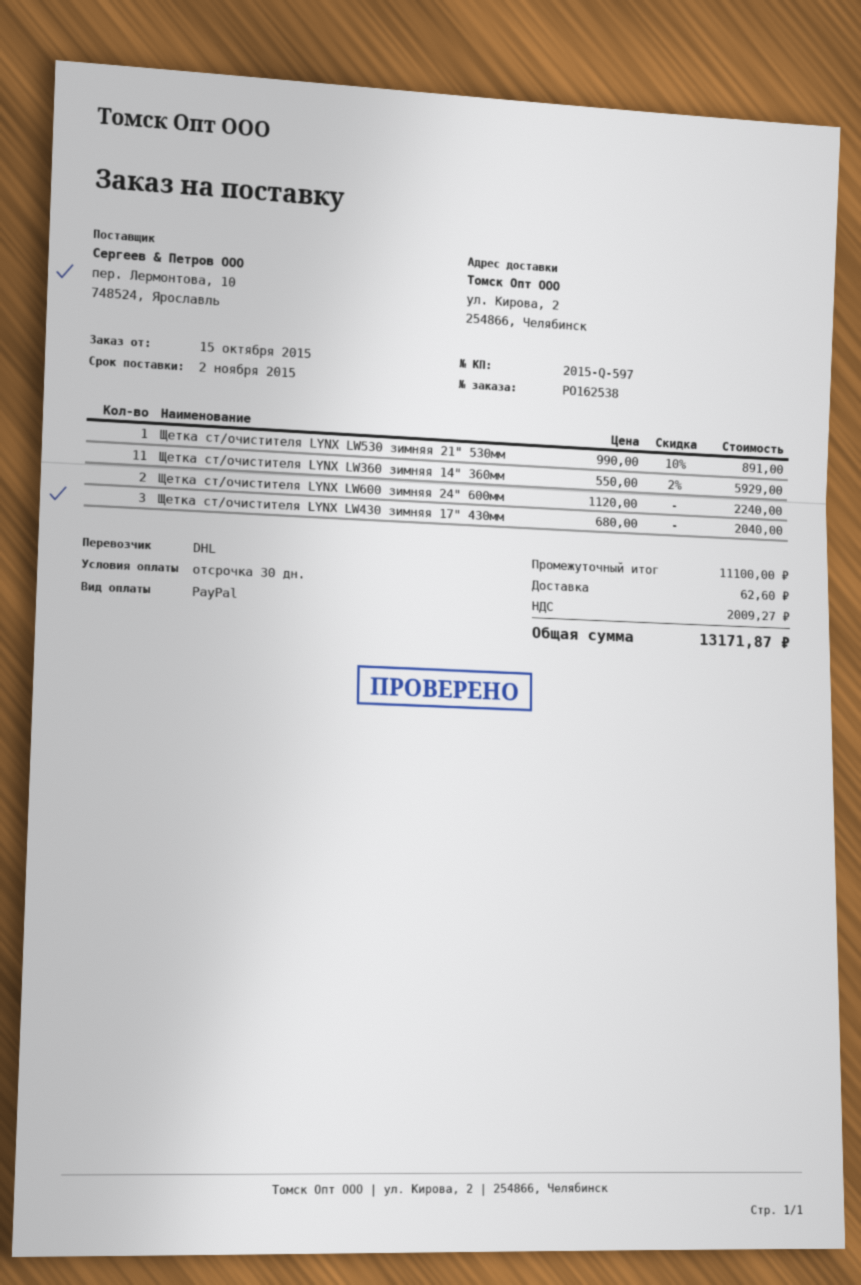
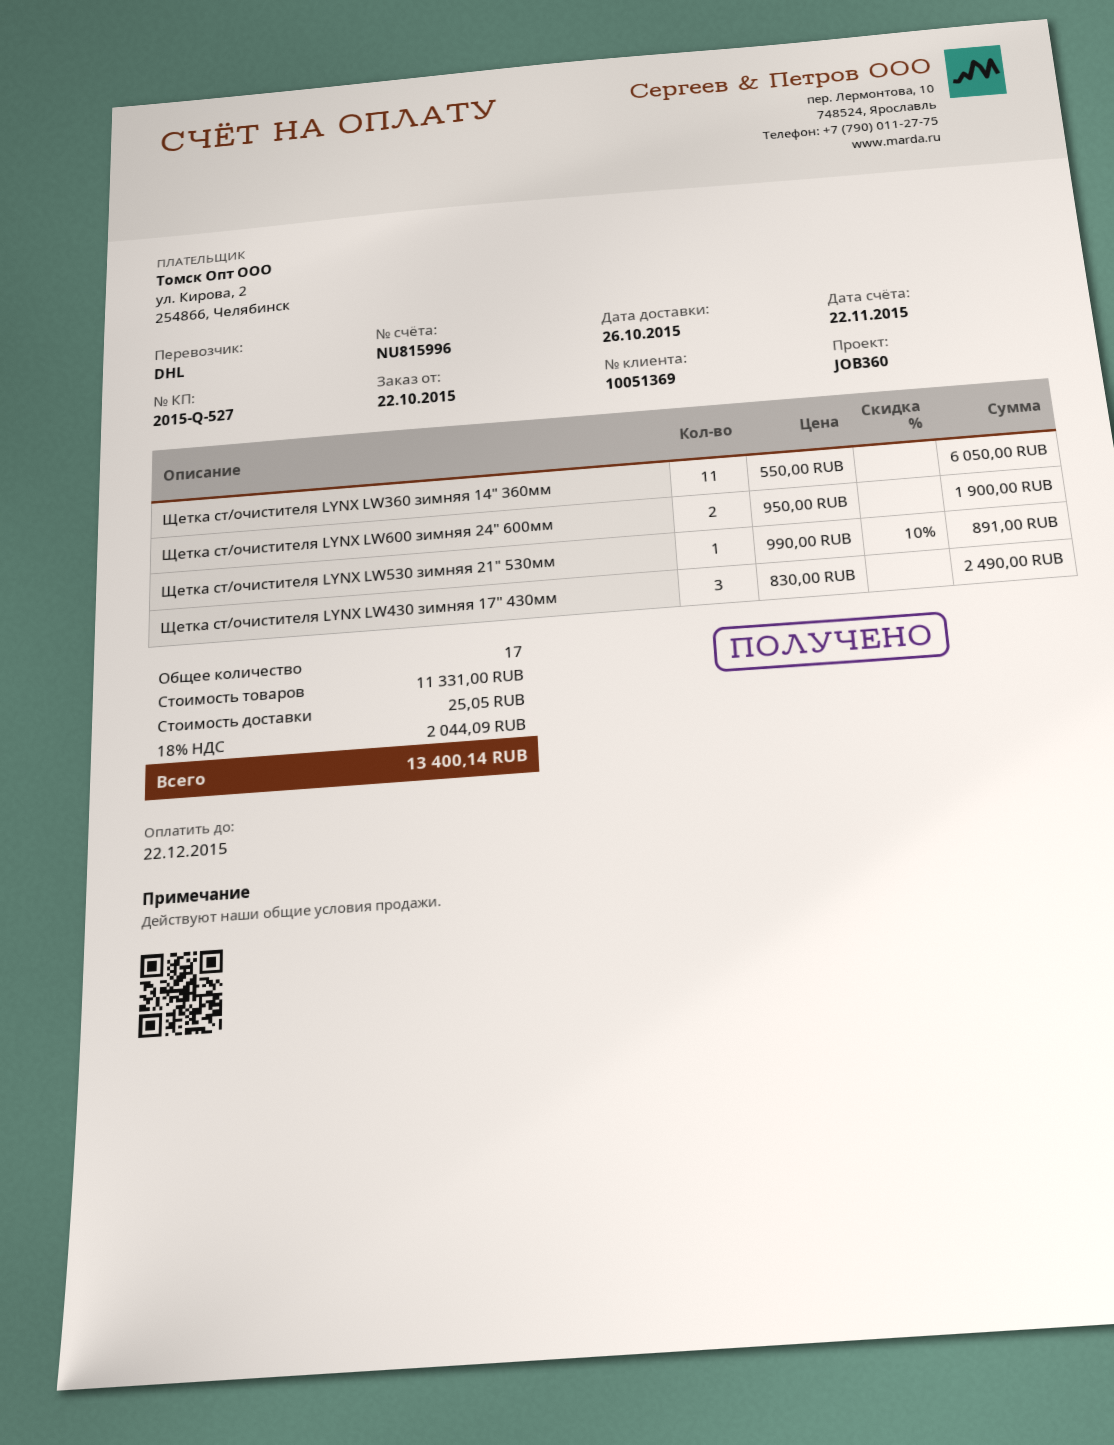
quote number: 2015-Q-597 -> 2015-Q-527
order date: 2015-10-15 -> 2015-10-22
delivery date: 2015-11-02 -> 2015-10-26
Щетка ст/очистителя LYNX LW360 зимняя 14" 360мм: 11 x 550.00 - 2% = 5929.00 -> 11 x 550.00 = 6050.00
Щетка ст/очистителя LYNX LW600 зимняя 24" 600мм: 2 x 1120.00 = 2240.00 -> 2 x 950.00 = 1900.00
Щетка ст/очистителя LYNX LW430 зимняя 17" 430мм: 3 x 680.00 = 2040.00 -> 3 x 830.00 = 2490.00
subtotal: 11100.00 -> 11331.00
shipping: 62.60 -> 25.05
tax: 2009.27 -> 2044.09
total: 13171.87 -> 13400.14

